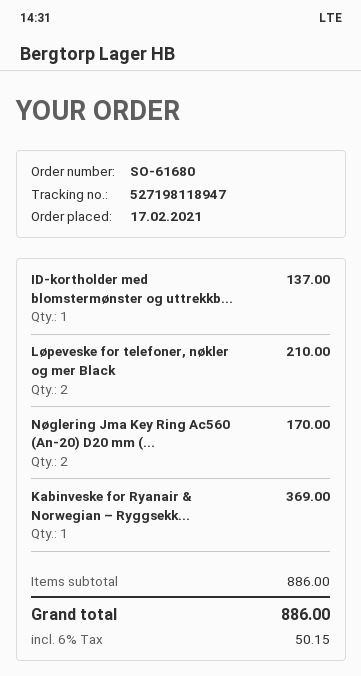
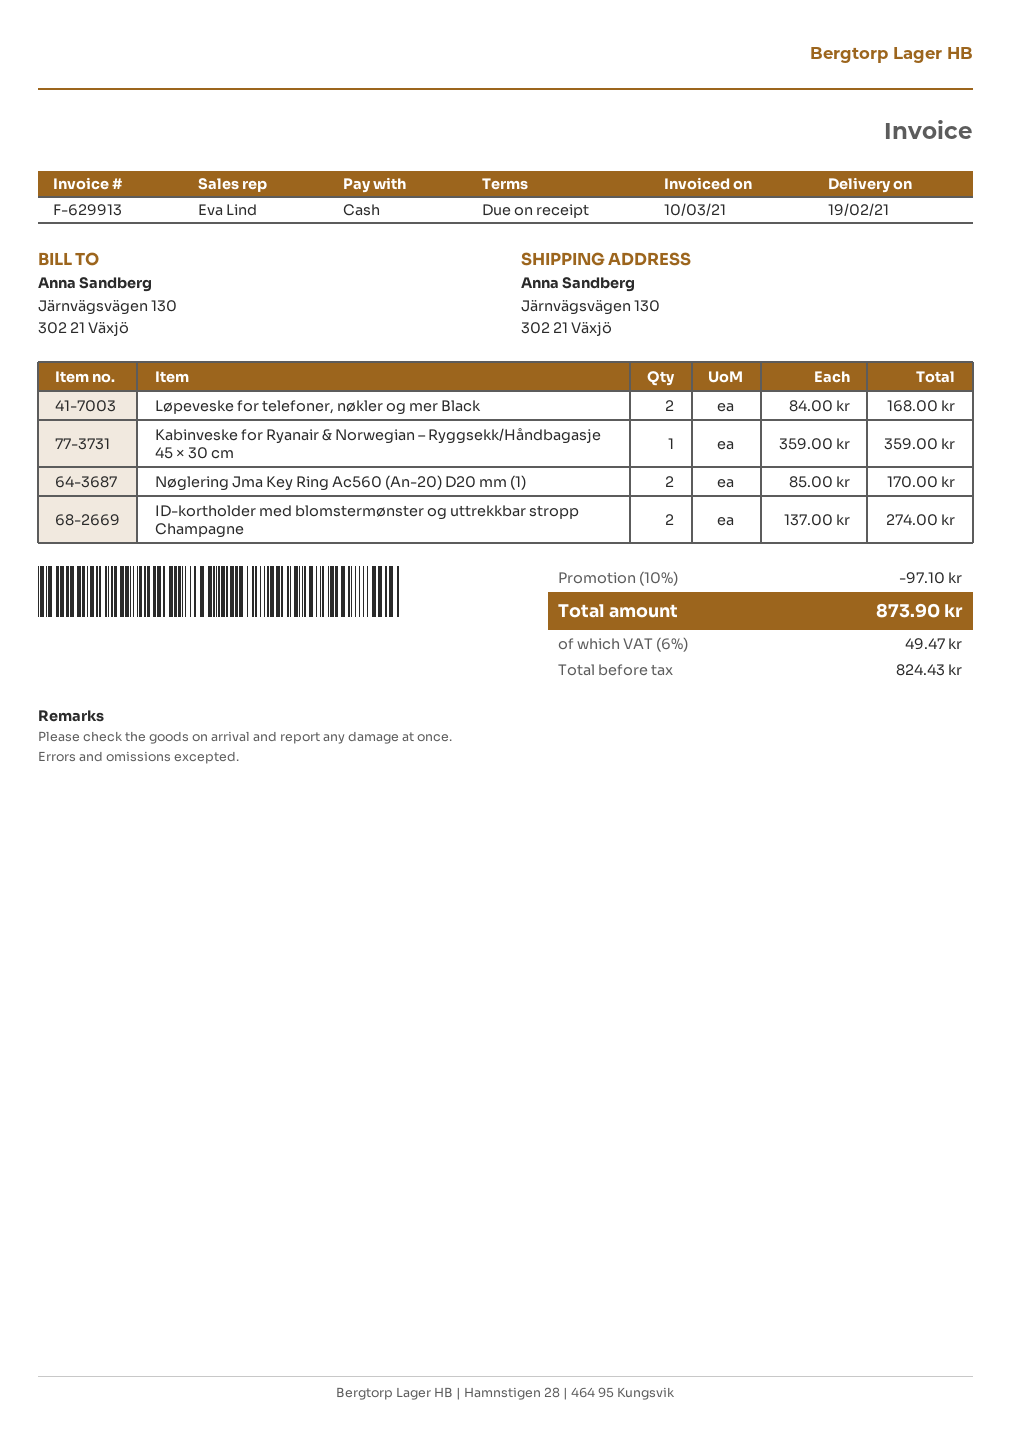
ID-kortholder med blomstermønster og uttrekkb...: 1 for 137.00 -> 2 for 274.00
Løpeveske for telefoner, nøkler og mer Black: 2 for 210.00 -> 2 for 168.00
Kabinveske for Ryanair & Norwegian – Ryggsekk...: 1 for 369.00 -> 1 for 359.00
discount: none -> 10% = 97.10
tax: 6% = 50.15 -> 6% = 49.47
total: 886.00 -> 873.90

